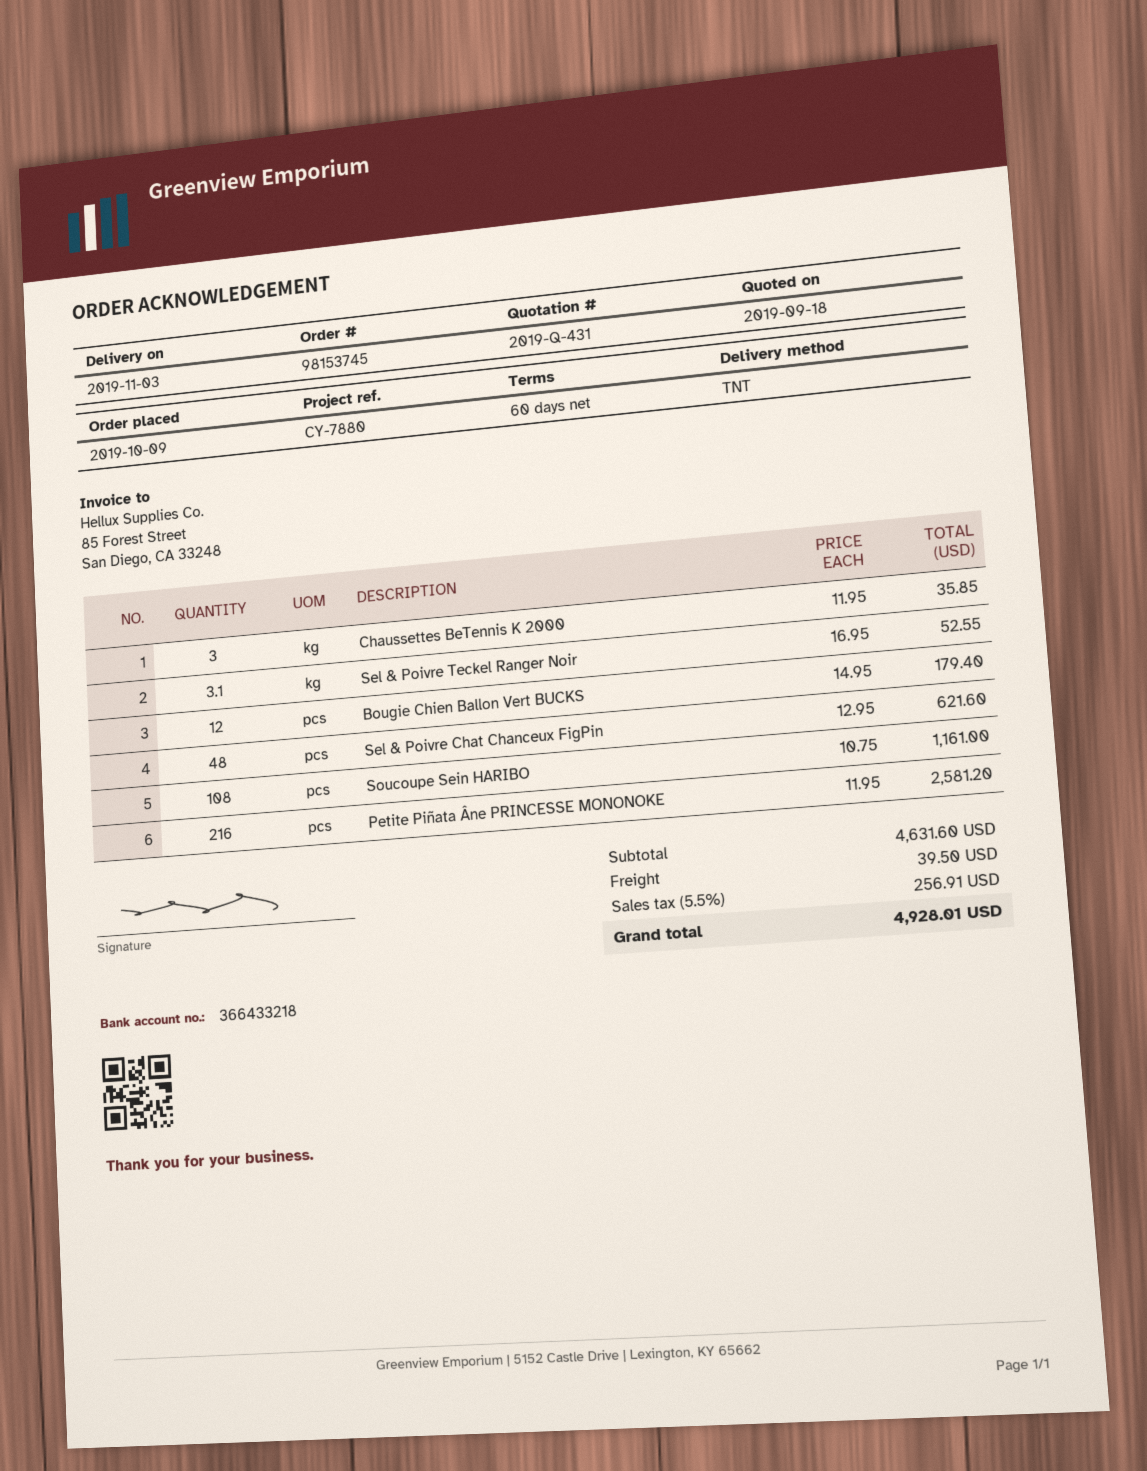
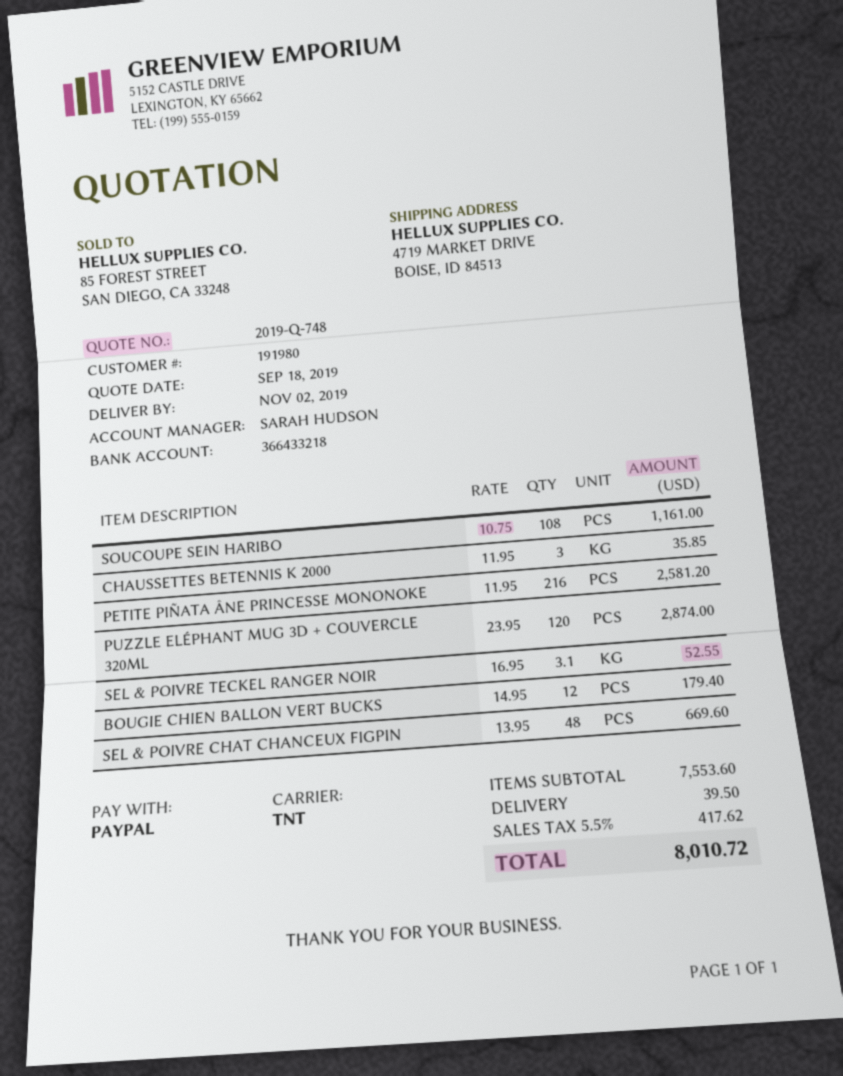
quote number: 2019-Q-431 -> 2019-Q-748
delivery date: 2019-11-03 -> 2019-11-02
Sel & Poivre Chat Chanceux FigPin: 48 x 12.95 = 621.60 -> 48 x 13.95 = 669.60
PUZZLE ELÉPHANT MUG 3D + COUVERCLE 320ML: none -> 120 x 23.95 = 2874.00
subtotal: 4631.60 -> 7553.60
tax: 5.5% = 256.91 -> 5.5% = 417.62
total: 4928.01 -> 8010.72

